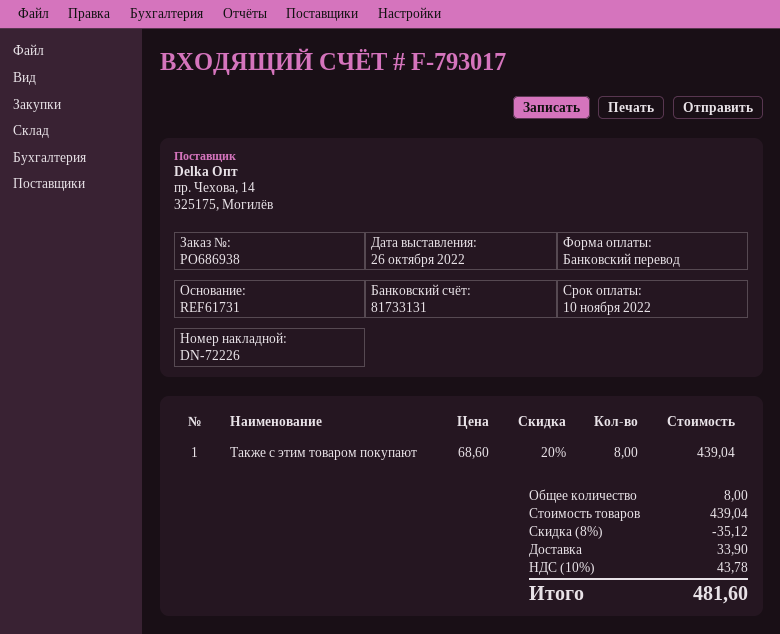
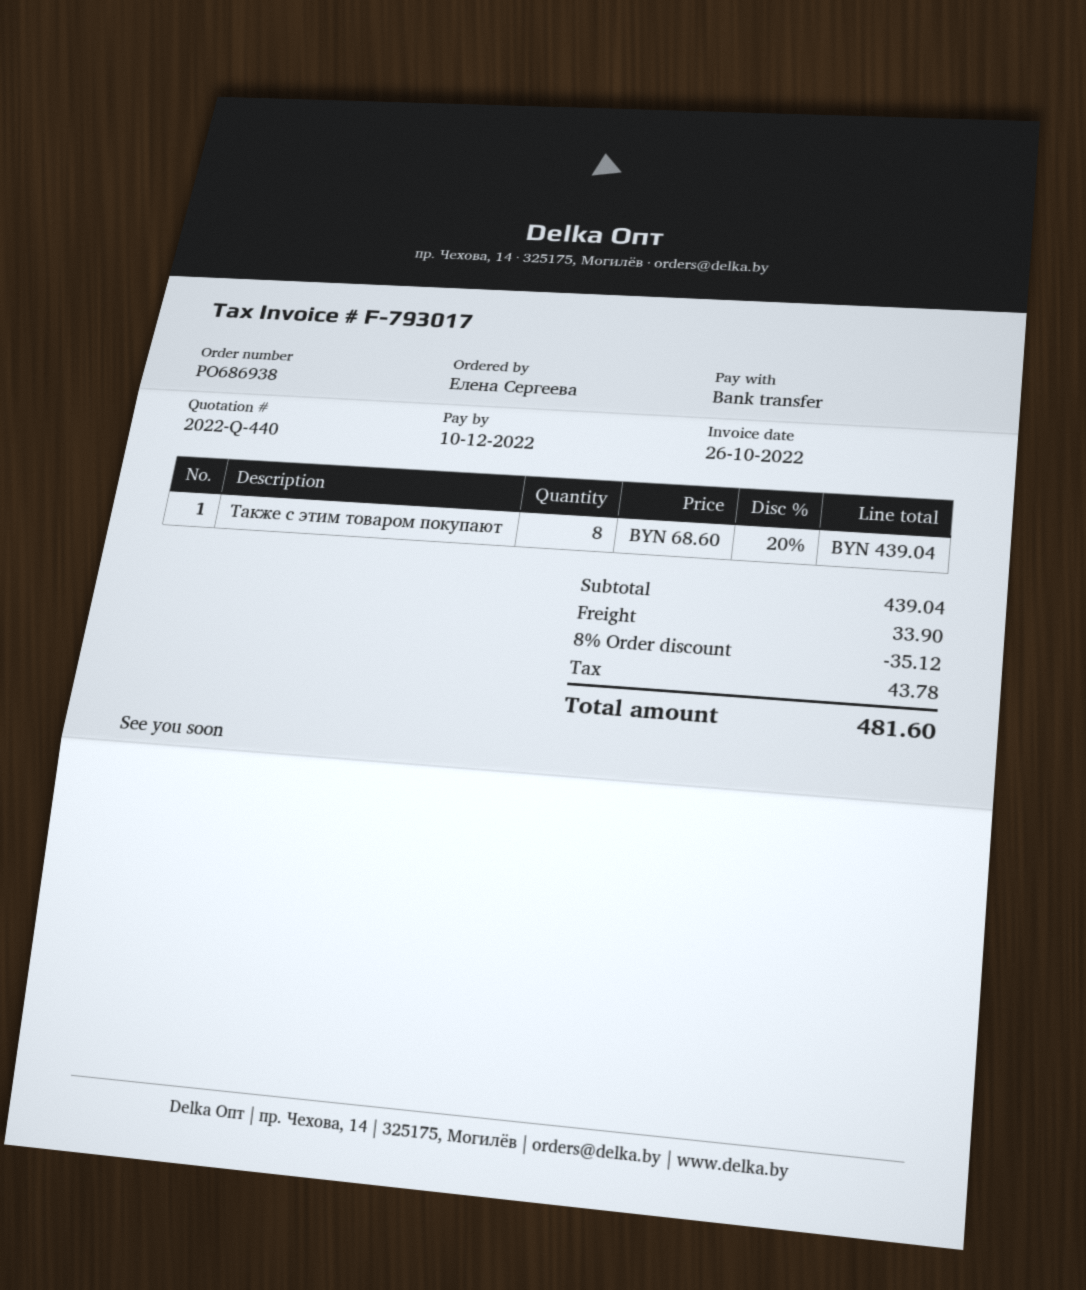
due date: 2022-11-10 -> 2022-12-10

